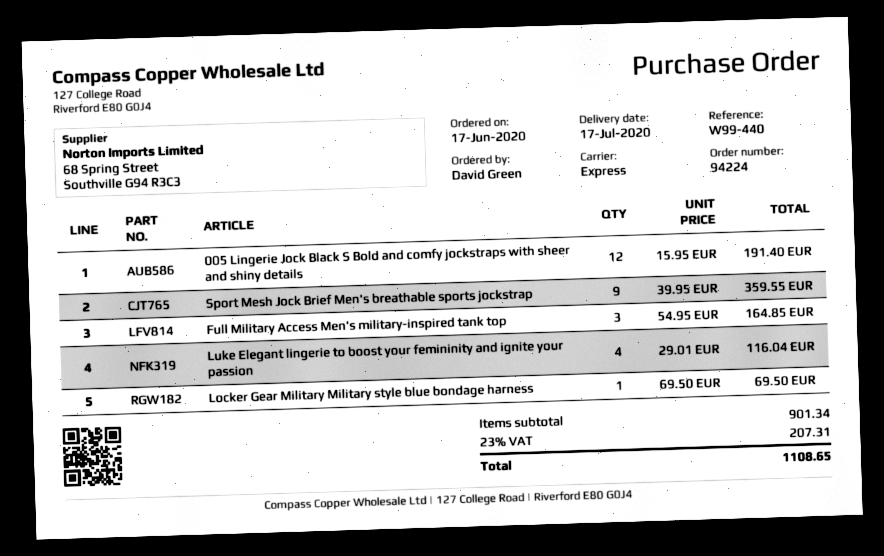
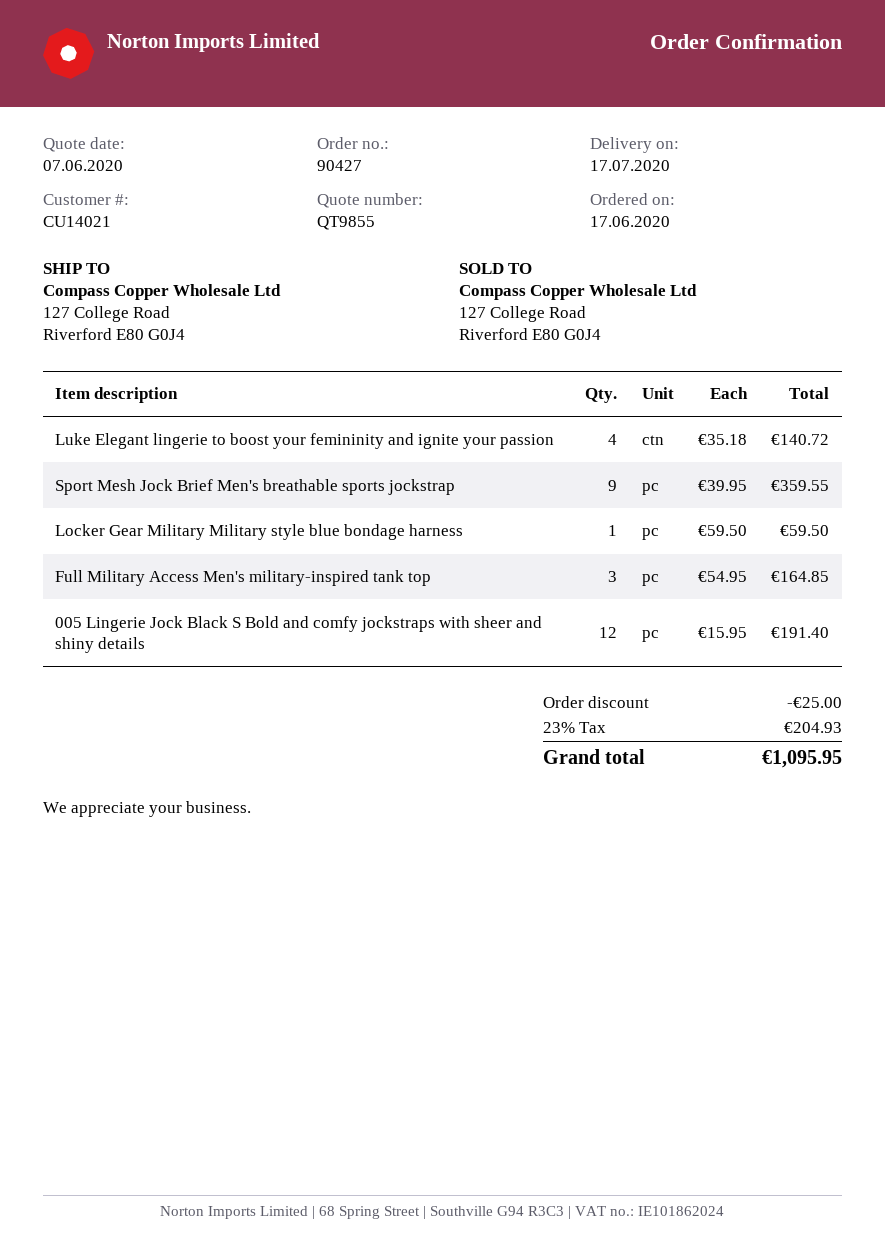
order number: 94224 -> 90427
Luke Elegant lingerie to boost your femininity and ignite your passion: 4 x 29.01 = 116.04 -> 4 x 35.18 = 140.72
Locker Gear Military Military style blue bondage harness: 1 x 69.50 = 69.50 -> 1 x 59.50 = 59.50
discount: none -> 25.00
tax: 23% = 207.31 -> 23% = 204.93
total: 1108.65 -> 1095.95

